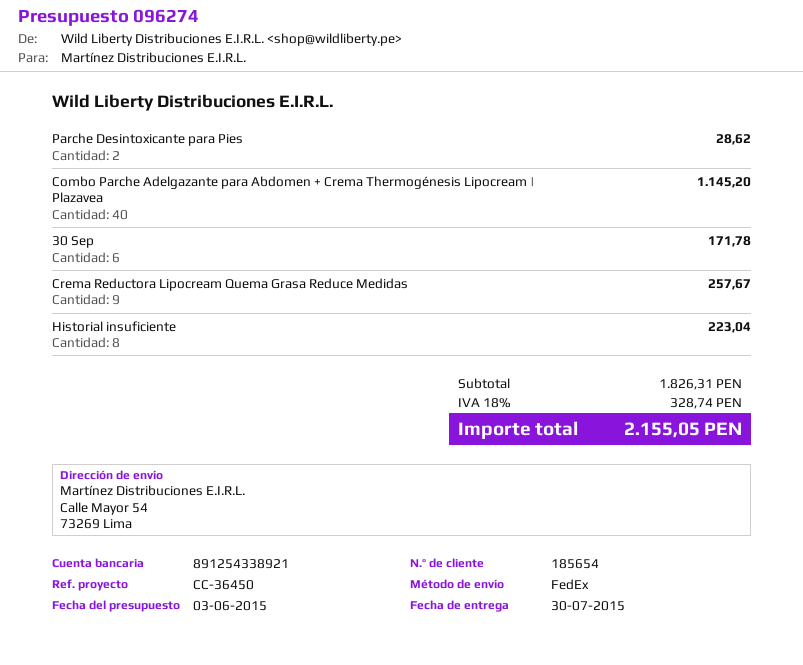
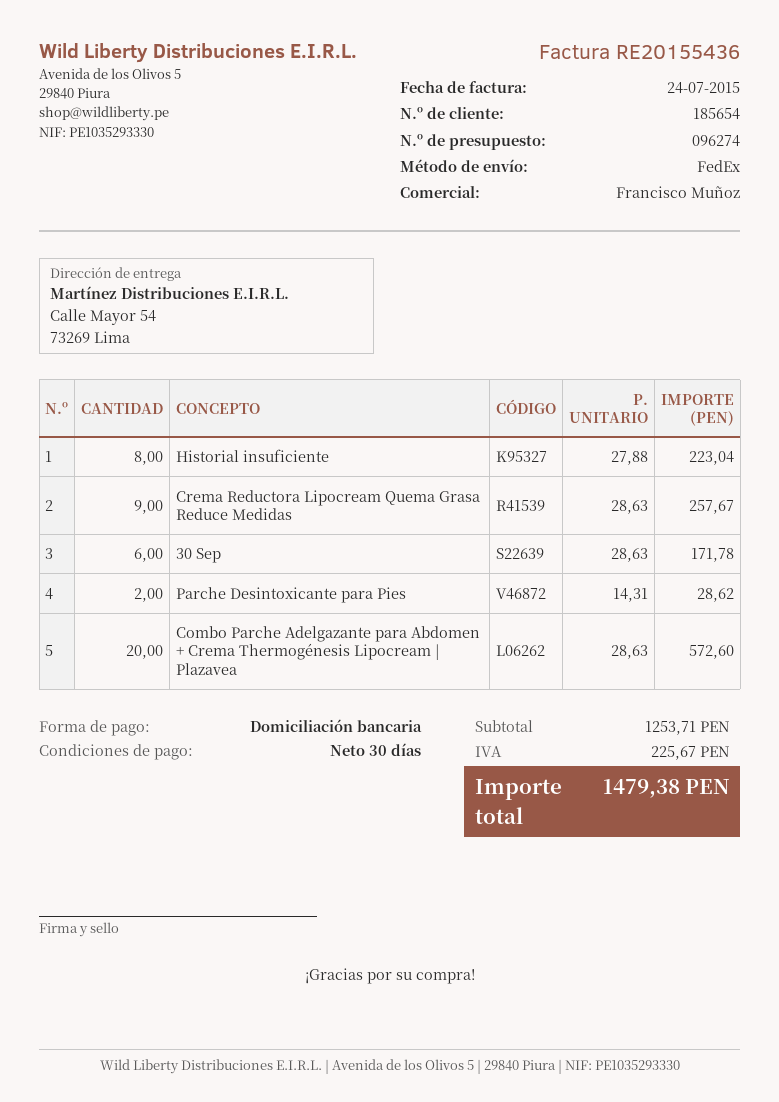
Combo Parche Adelgazante para Abdomen + Crema Thermogénesis Lipocream | Plazavea: 40 for 1145.20 -> 20 for 572.60
subtotal: 1826.31 -> 1253.71
tax: 328.74 -> 225.67
total: 2155.05 -> 1479.38

